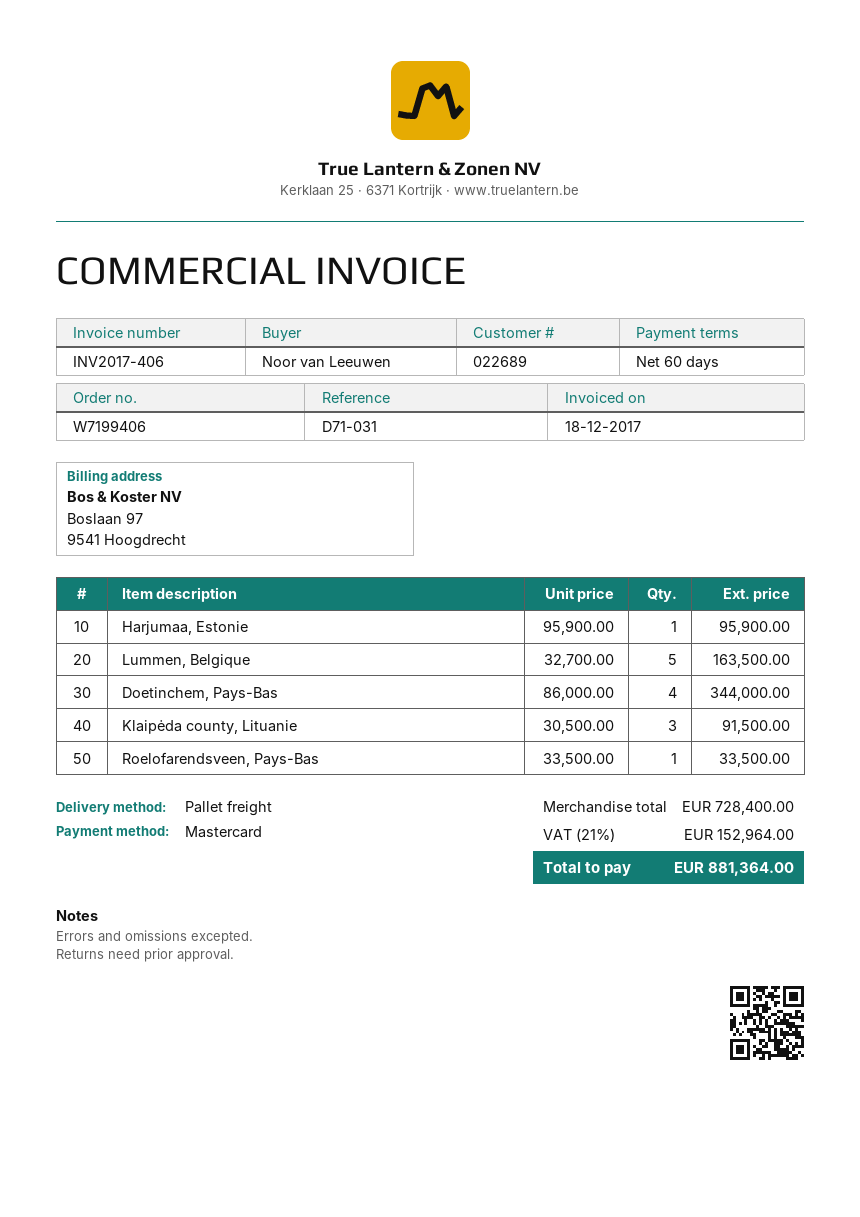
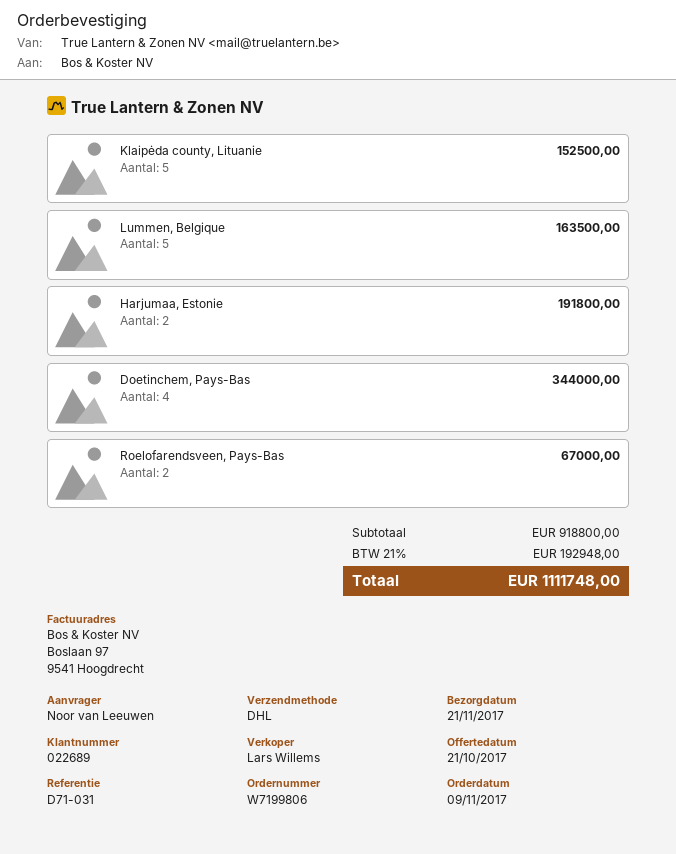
order number: W7199406 -> W7199806
shipping method: pallet freight -> DHL
Harjumaa, Estonie: 1 for 95900.00 -> 2 for 191800.00
Klaipėda county, Lituanie: 3 for 91500.00 -> 5 for 152500.00
Roelofarendsveen, Pays-Bas: 1 for 33500.00 -> 2 for 67000.00
subtotal: 728400.00 -> 918800.00
tax: 21% = 152964.00 -> 21% = 192948.00
total: 881364.00 -> 1111748.00

